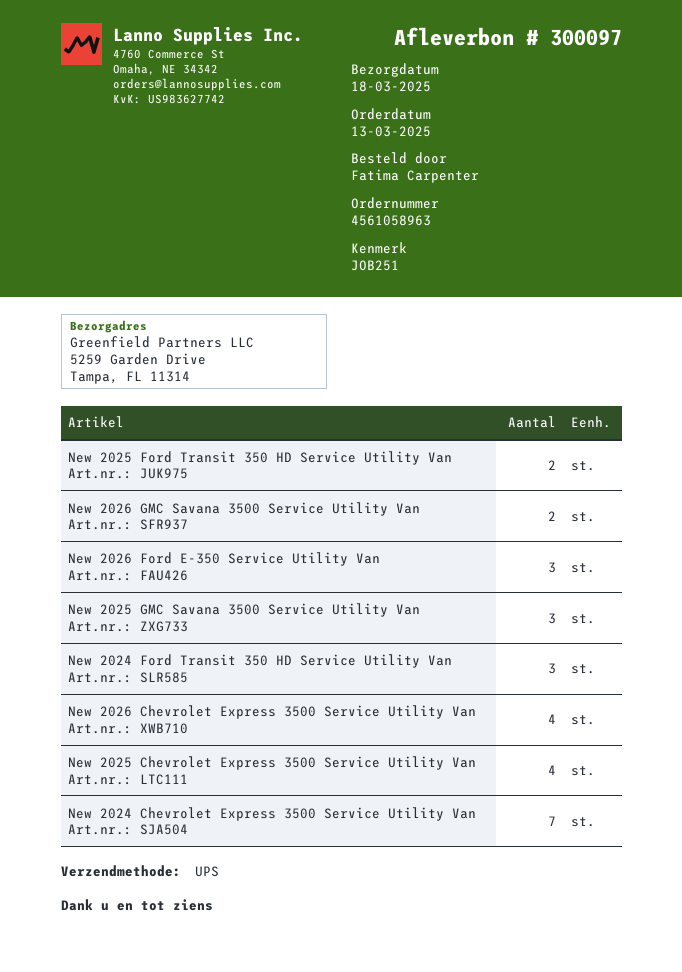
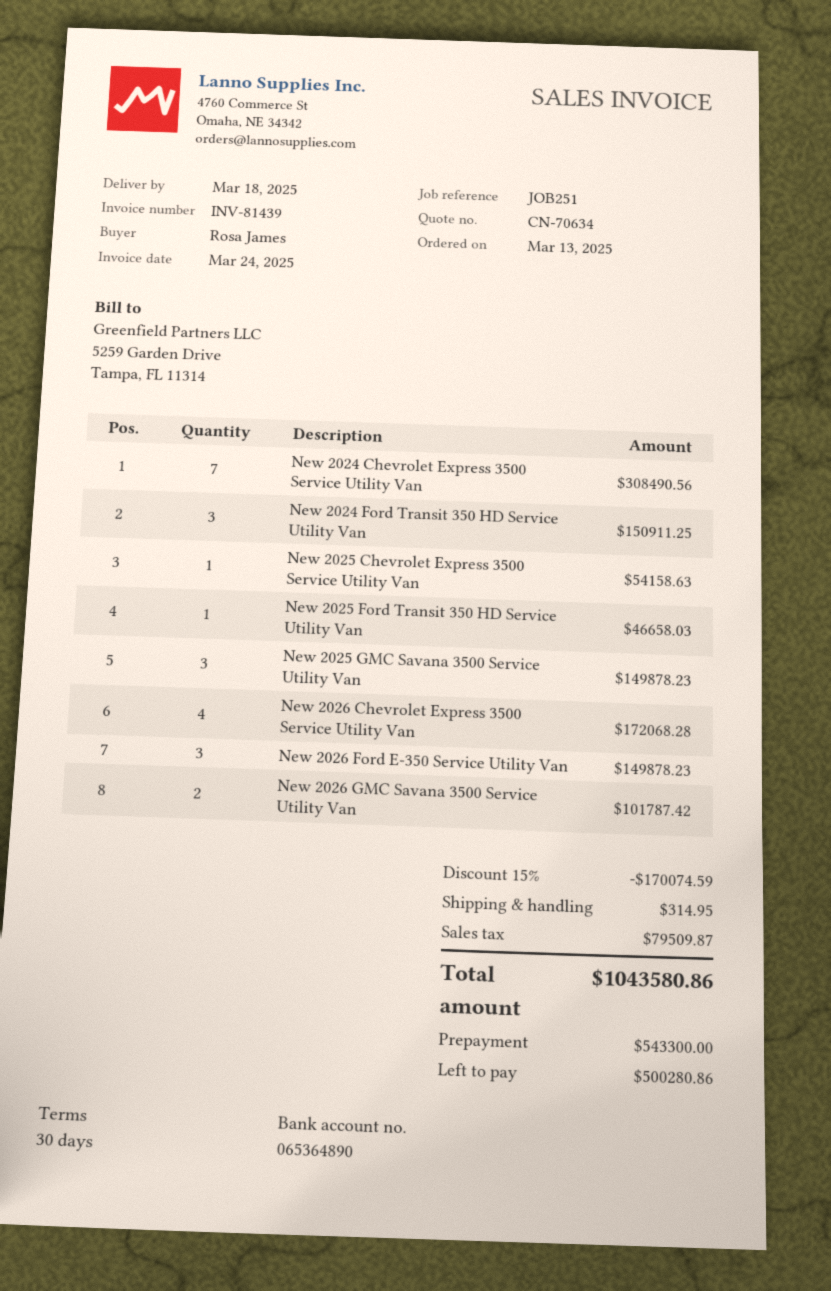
ordered by: Fatima Carpenter -> Rosa James
New 2025 Ford Transit 350 HD Service Utility Van: 2 -> 1
New 2025 Chevrolet Express 3500 Service Utility Van: 4 -> 1

